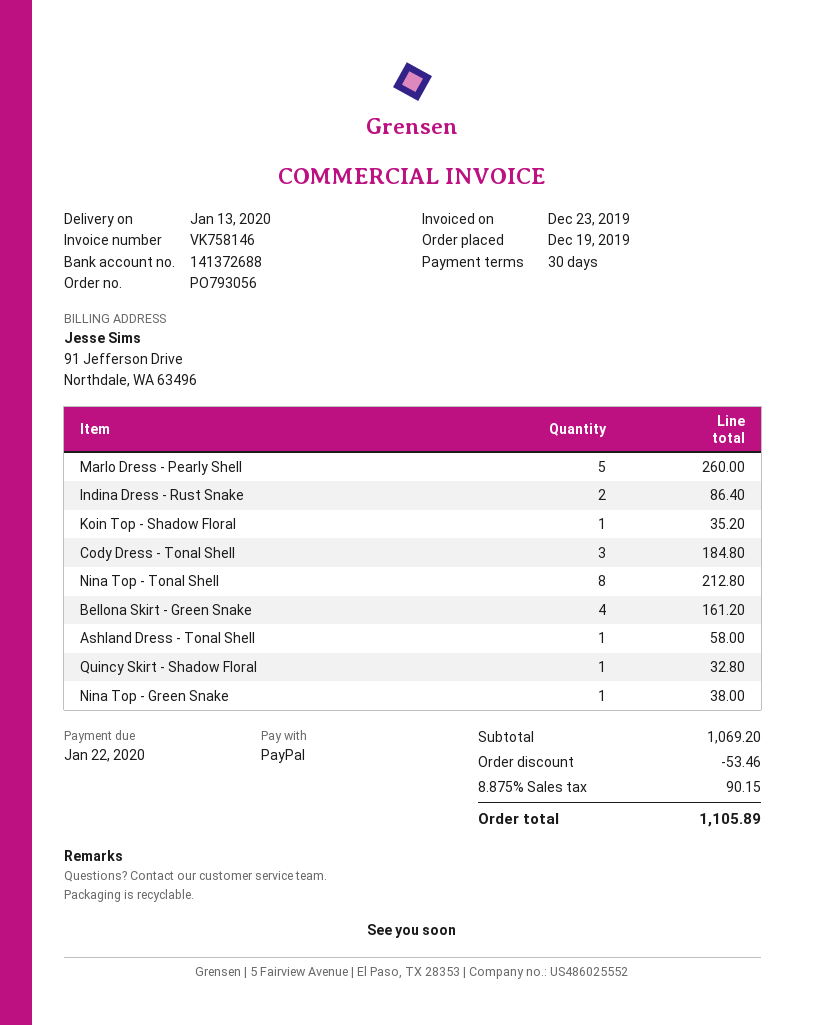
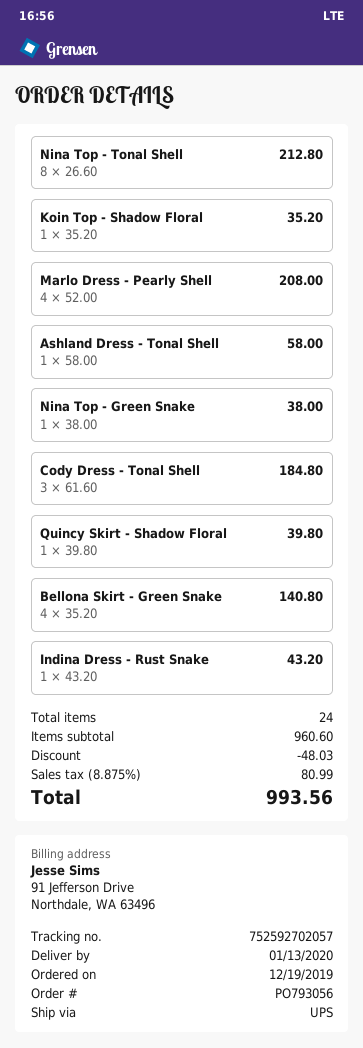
Marlo Dress - Pearly Shell: 5 for 260.00 -> 4 for 208.00
Indina Dress - Rust Snake: 2 for 86.40 -> 1 for 43.20
Bellona Skirt - Green Snake: 4 for 161.20 -> 4 for 140.80
Quincy Skirt - Shadow Floral: 1 for 32.80 -> 1 for 39.80
subtotal: 1069.20 -> 960.60
discount: 53.46 -> 48.03
tax: 8.875% = 90.15 -> 8.875% = 80.99
total: 1105.89 -> 993.56

